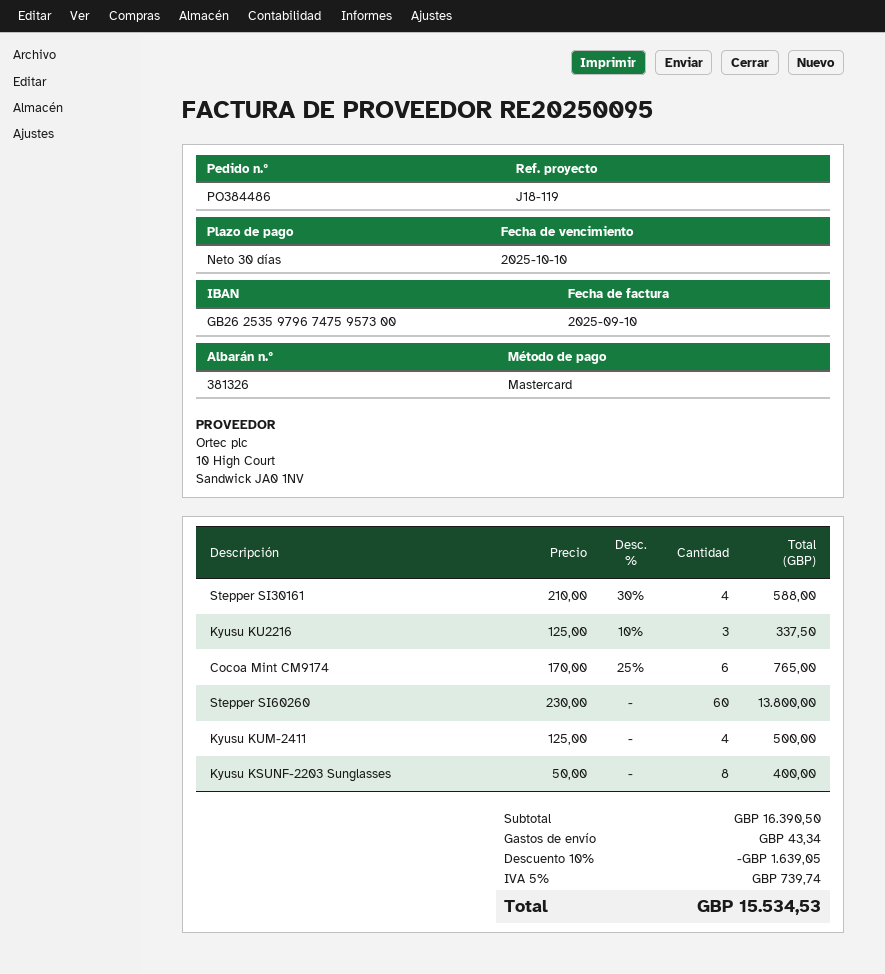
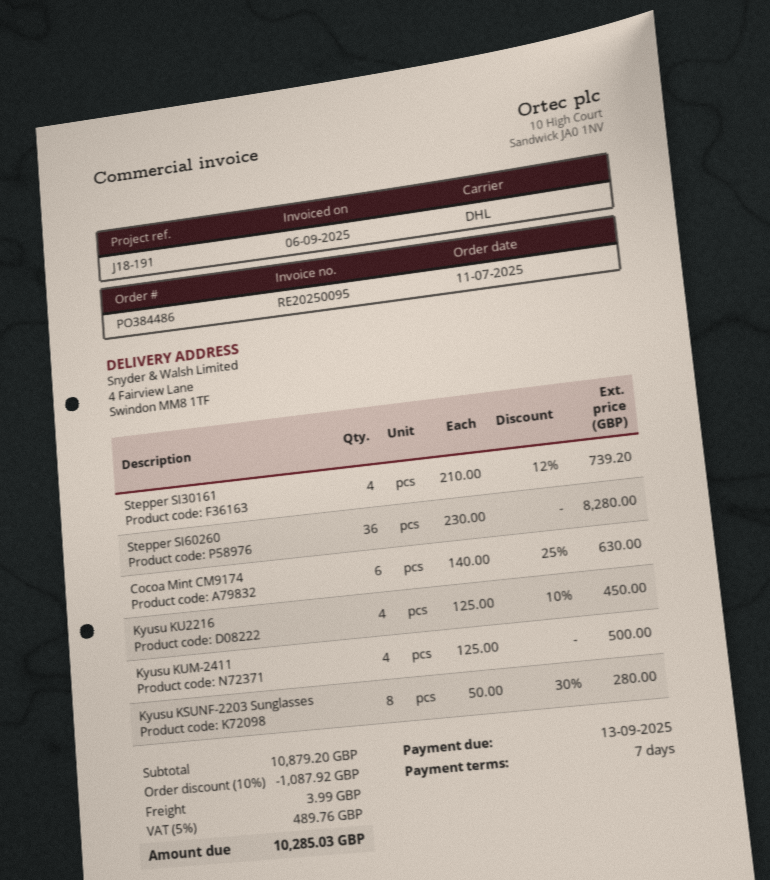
invoice date: 2025-09-10 -> 2025-09-06
payment terms: 30 days -> 7 days
due date: 2025-10-10 -> 2025-09-13
reference: J18-119 -> J18-191
Stepper SI30161: 4 x 210.00 - 30% = 588.00 -> 4 x 210.00 - 12% = 739.20
Kyusu KU2216: 3 x 125.00 - 10% = 337.50 -> 4 x 125.00 - 10% = 450.00
Cocoa Mint CM9174: 6 x 170.00 - 25% = 765.00 -> 6 x 140.00 - 25% = 630.00
Stepper SI60260: 60 x 230.00 = 13800.00 -> 36 x 230.00 = 8280.00
Kyusu KSUNF-2203 Sunglasses: 8 x 50.00 = 400.00 -> 8 x 50.00 - 30% = 280.00
subtotal: 16390.50 -> 10879.20
discount: 10% = 1639.05 -> 10% = 1087.92
shipping: 43.34 -> 3.99
tax: 5% = 739.74 -> 5% = 489.76
total: 15534.53 -> 10285.03

